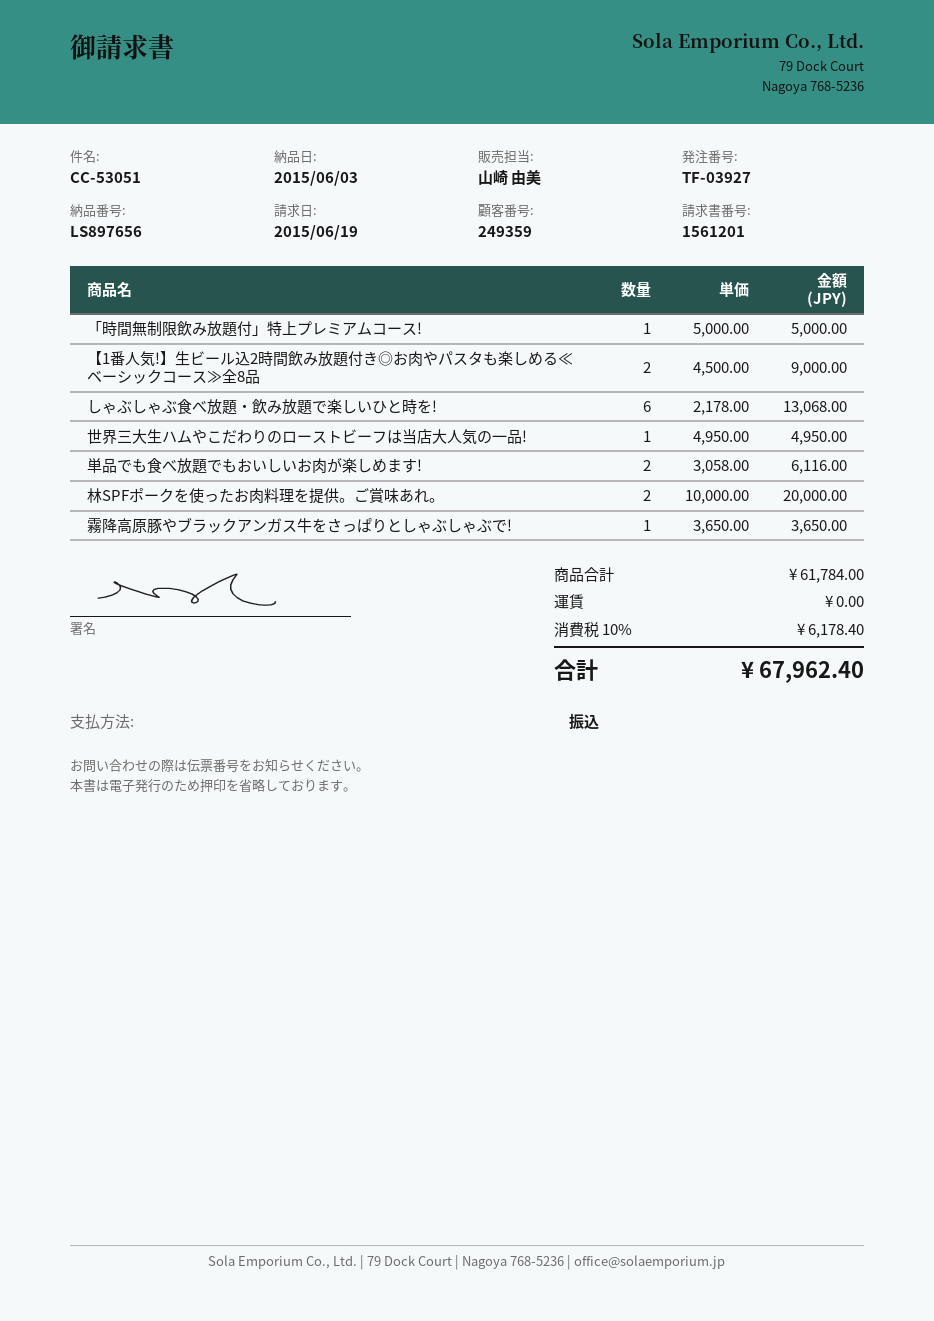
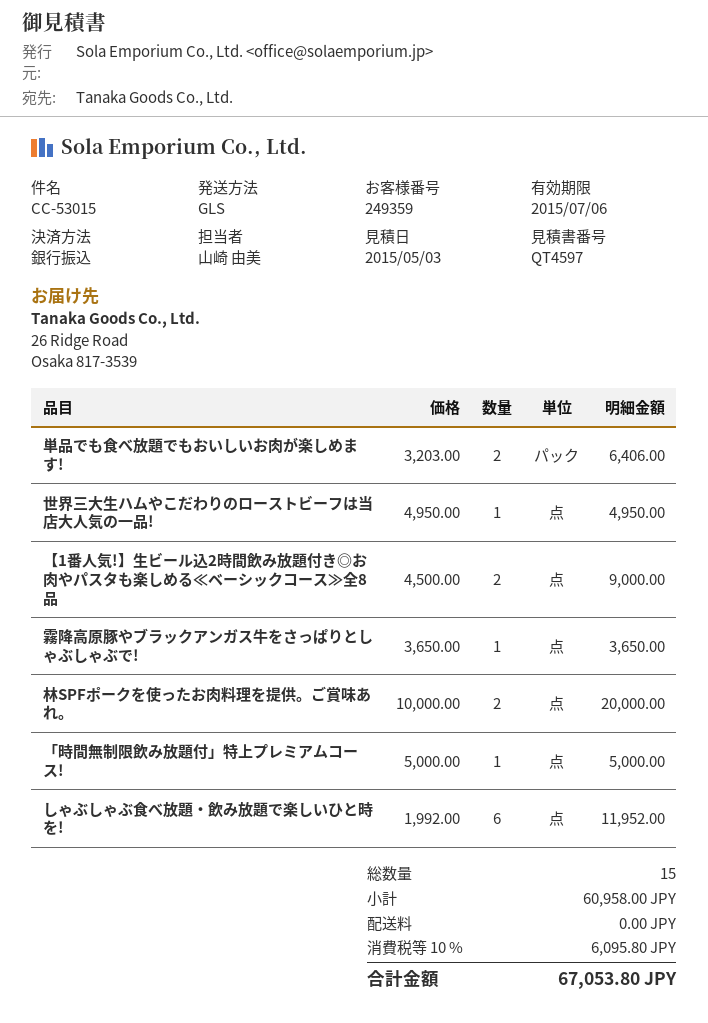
reference: CC-53051 -> CC-53015
しゃぶしゃぶ食べ放題・飲み放題で楽しいひと時を!: 6 x 2178.00 = 13068.00 -> 6 x 1992.00 = 11952.00
単品でも食べ放題でもおいしいお肉が楽しめます!: 2 x 3058.00 = 6116.00 -> 2 x 3203.00 = 6406.00
subtotal: 61784.00 -> 60958.00
tax: 10% = 6178.40 -> 10% = 6095.80
total: 67962.40 -> 67053.80

